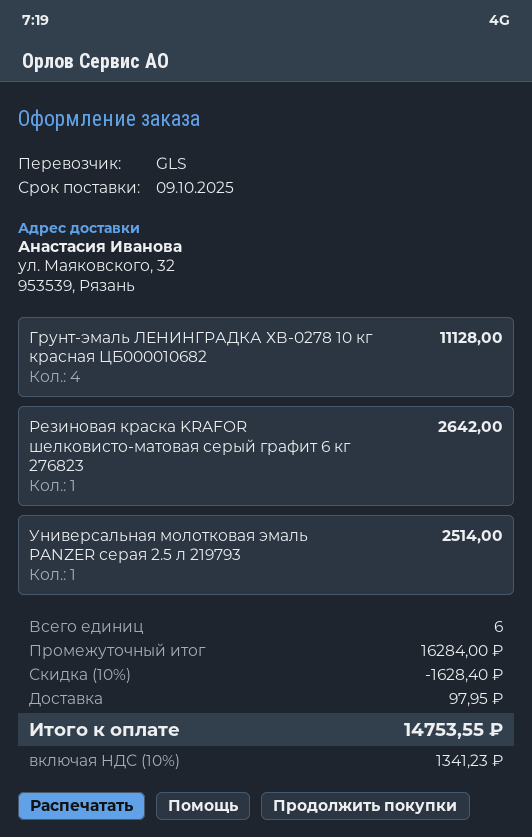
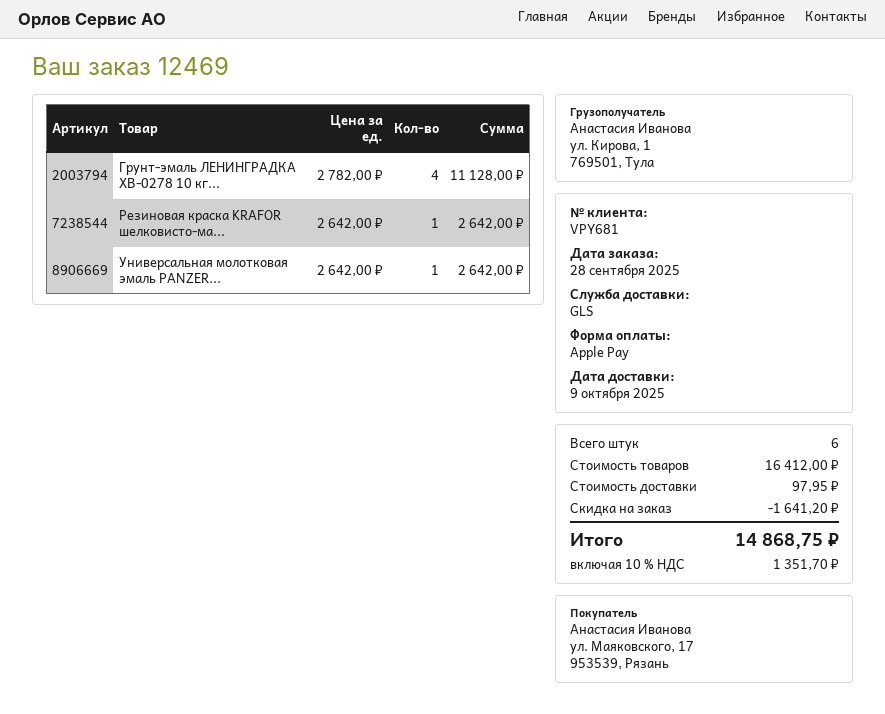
ship to: ул. Маяковского, 32, 953539, Рязань -> ул. Кирова, 1, 769501, Тула
Универсальная молотковая эмаль PANZER серая 2.5 л 219793: 1 for 2514.00 -> 1 for 2642.00
subtotal: 16284.00 -> 16412.00
discount: 1628.40 -> 1641.20
tax: 10% = 1341.23 -> 10% = 1351.70
total: 14753.55 -> 14868.75

